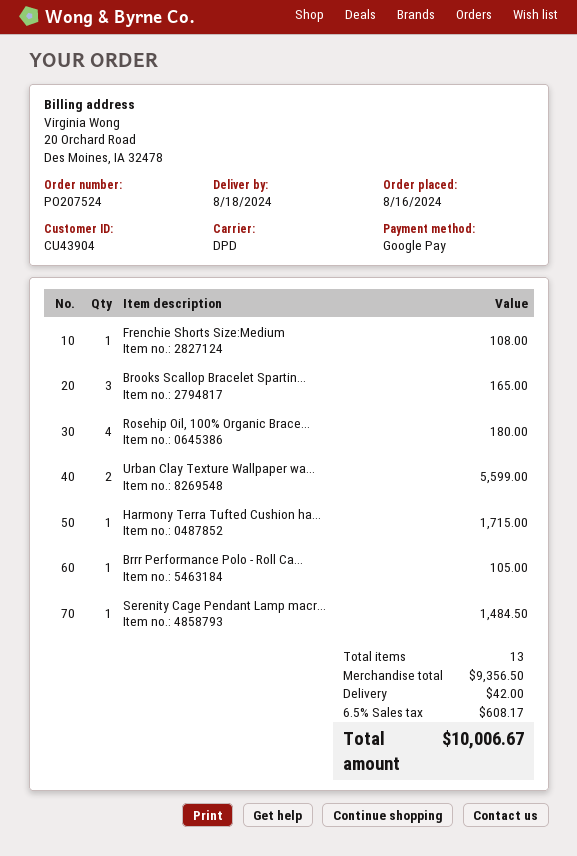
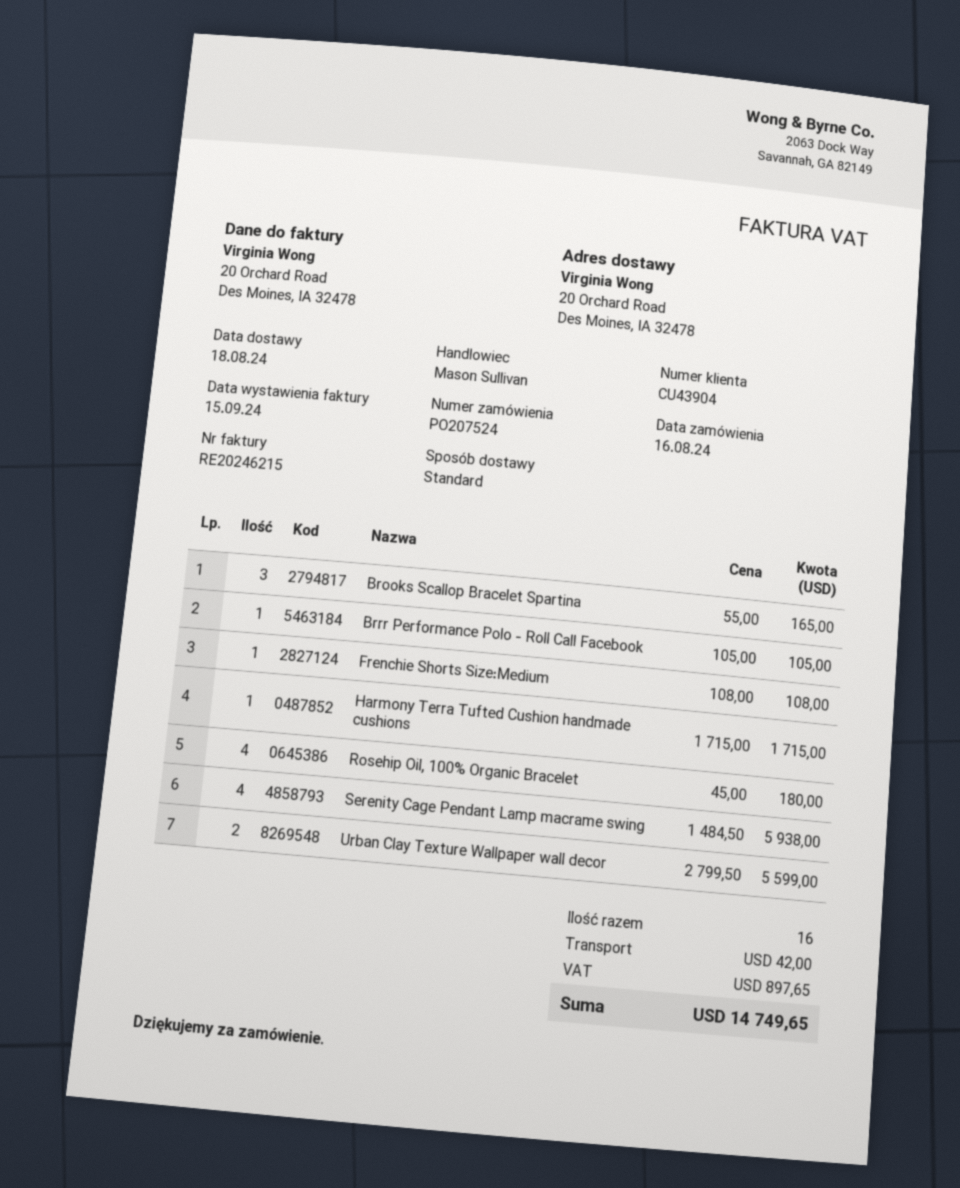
shipping method: DPD -> standard
Serenity Cage Pendant Lamp macr...: 1 for 1484.50 -> 4 for 5938.00
total quantity: 13 -> 16
tax: 608.17 -> 897.65
total: 10006.67 -> 14749.65

